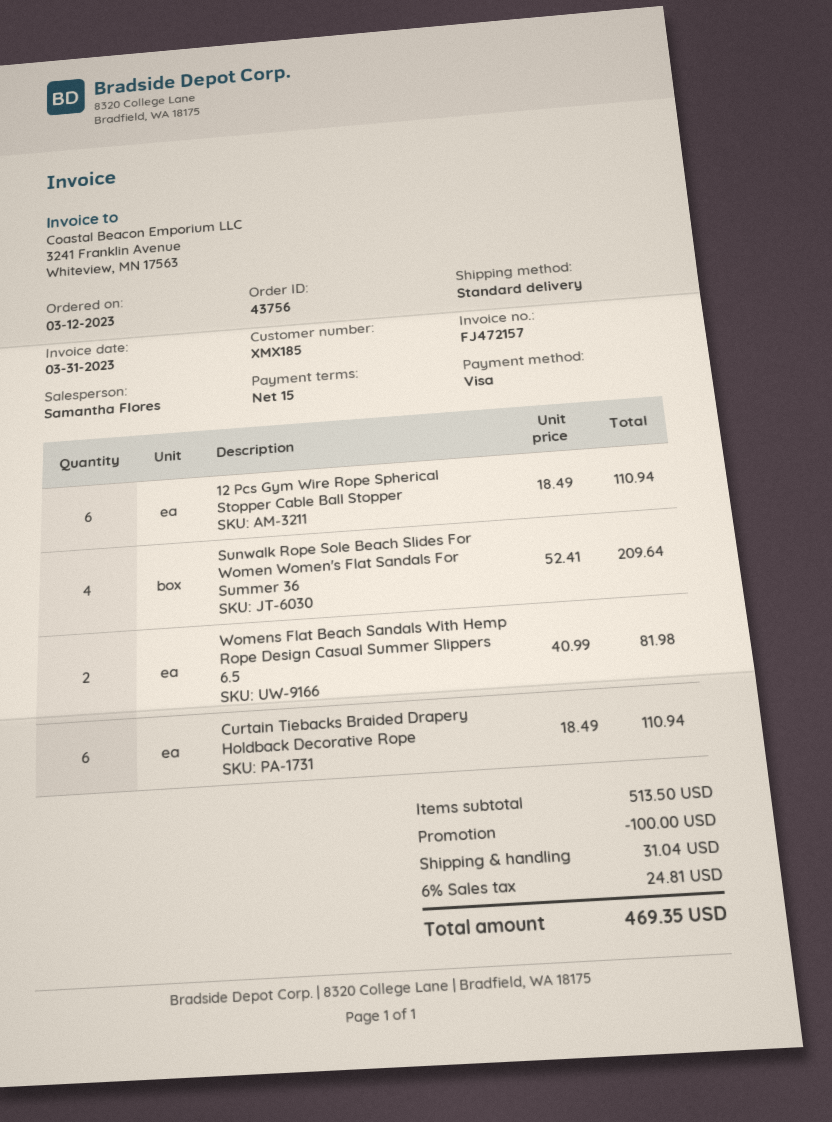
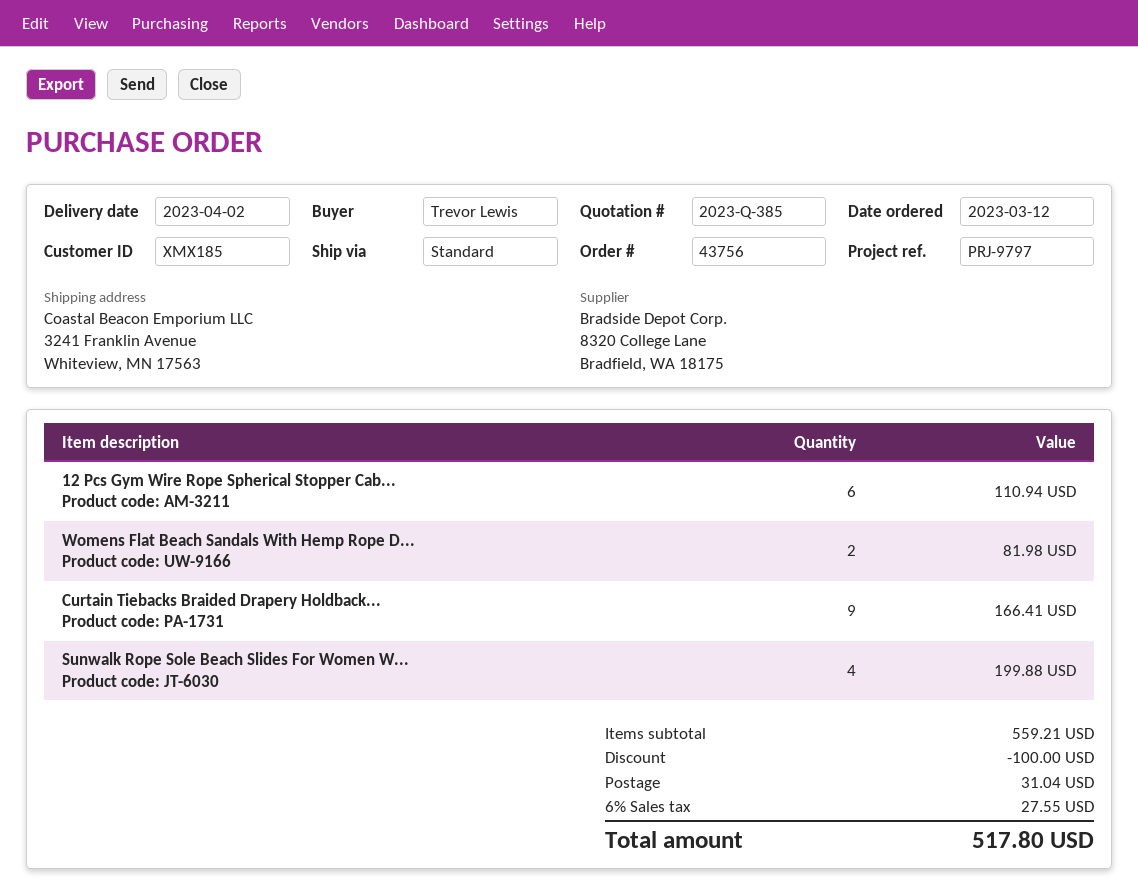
Sunwalk Rope Sole Beach Slides For Women Women's Flat Sandals For Summer 36: 4 for 209.64 -> 4 for 199.88
Curtain Tiebacks Braided Drapery Holdback Decorative Rope: 6 for 110.94 -> 9 for 166.41
subtotal: 513.50 -> 559.21
tax: 6% = 24.81 -> 6% = 27.55
total: 469.35 -> 517.80

